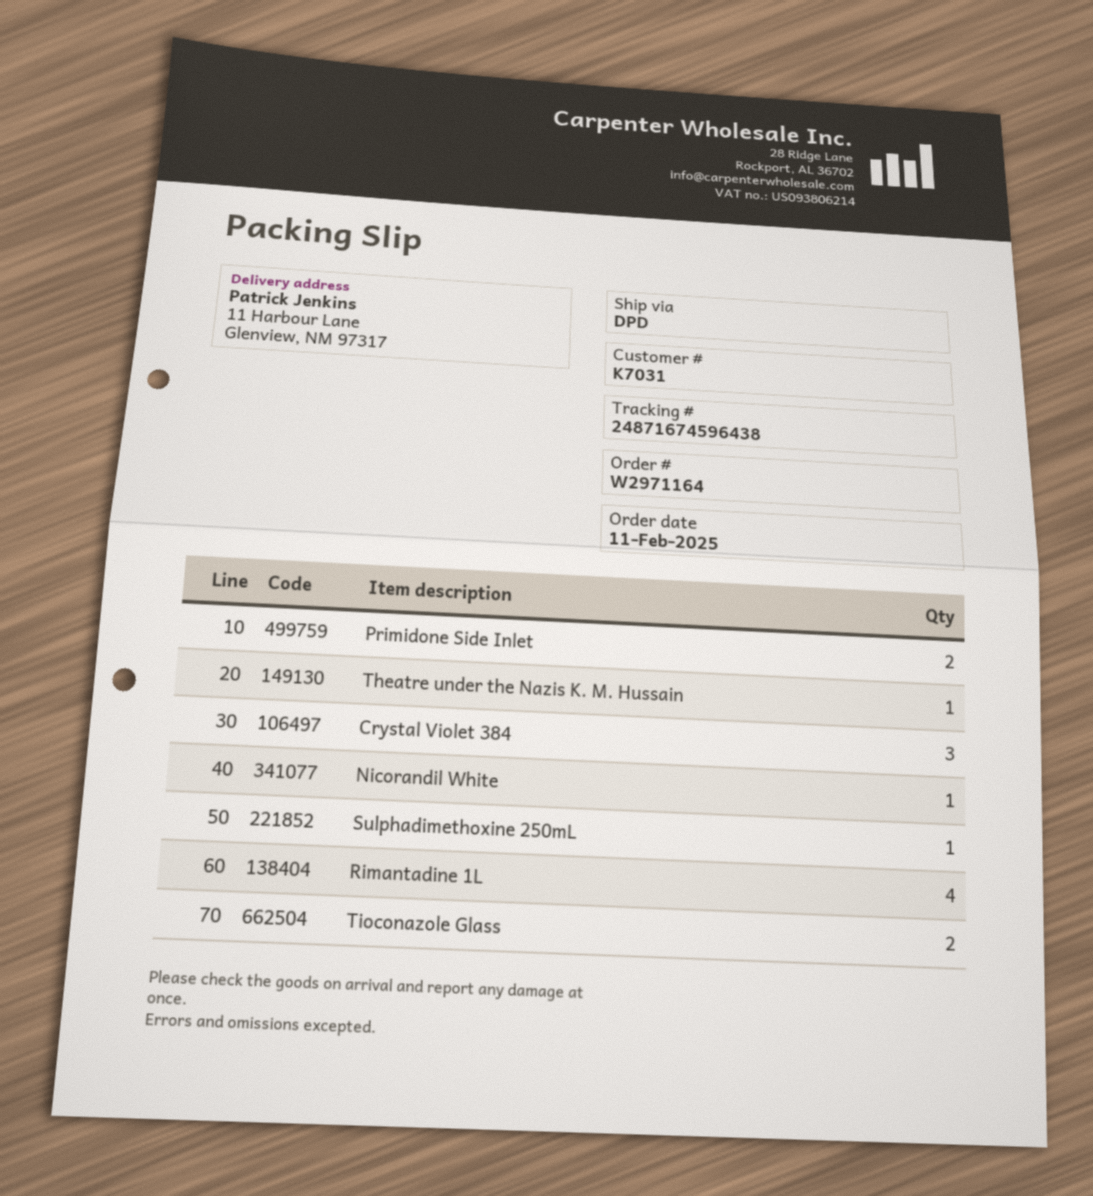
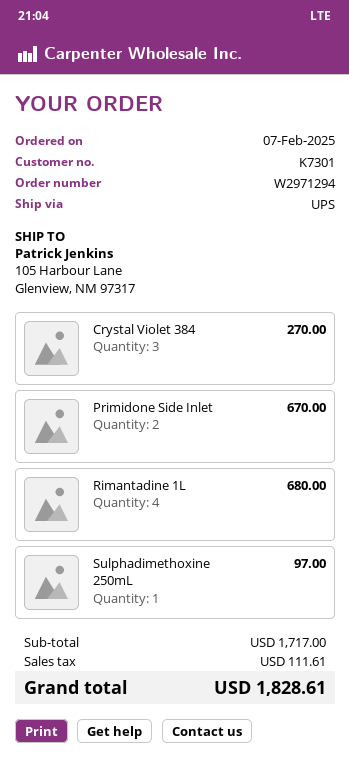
order number: W2971164 -> W2971294
order date: 2025-02-11 -> 2025-02-07
customer number: K7031 -> K7301
shipping method: DPD -> UPS
ship to: 11 Harbour Lane, Glenview, NM 97317 -> 105 Harbour Lane, Glenview, NM 97317
Theatre under the Nazis K. M. Hussain: 1 -> none
Nicorandil White: 1 -> none
Tioconazole Glass: 2 -> none

